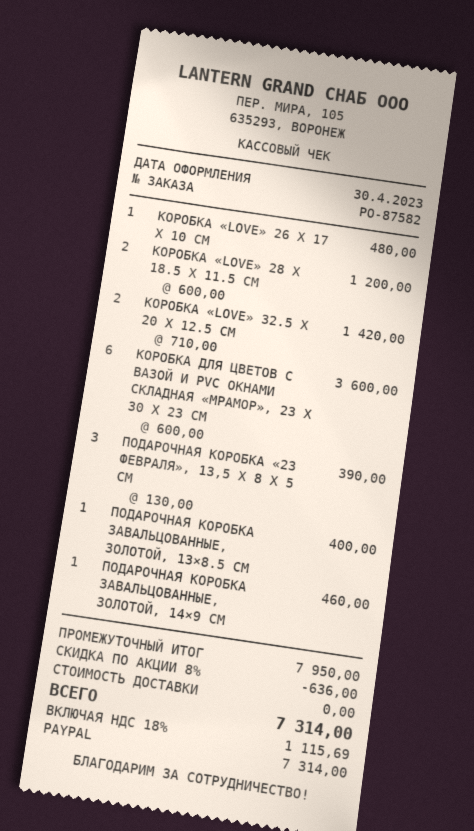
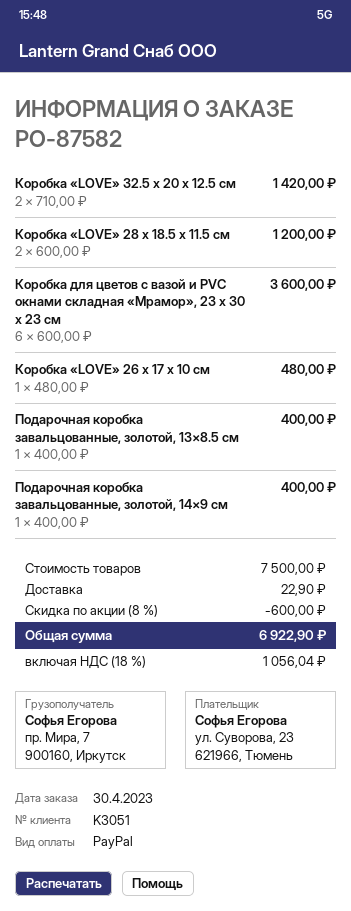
ПОДАРОЧНАЯ КОРОБКА «23 ФЕВРАЛЯ», 13,5 Х 8 Х 5 СМ: 3 x 130.00 = 390.00 -> none
ПОДАРОЧНАЯ КОРОБКА ЗАВАЛЬЦОВАННЫЕ, ЗОЛОТОЙ, 14×9 СМ: 1 x 460.00 = 460.00 -> 1 x 400.00 = 400.00
subtotal: 7950.00 -> 7500.00
discount: 8% = 636.00 -> 8% = 600.00
shipping: 0.00 -> 22.90
tax: 18% = 1115.69 -> 18% = 1056.04
total: 7314.00 -> 6922.90

